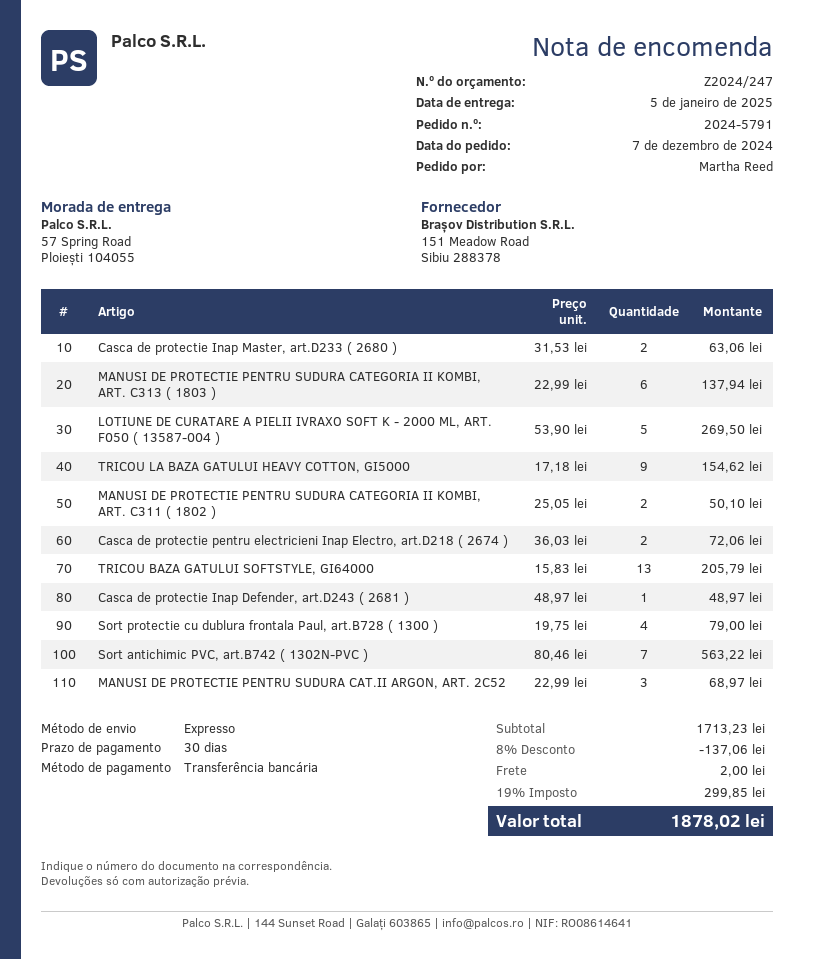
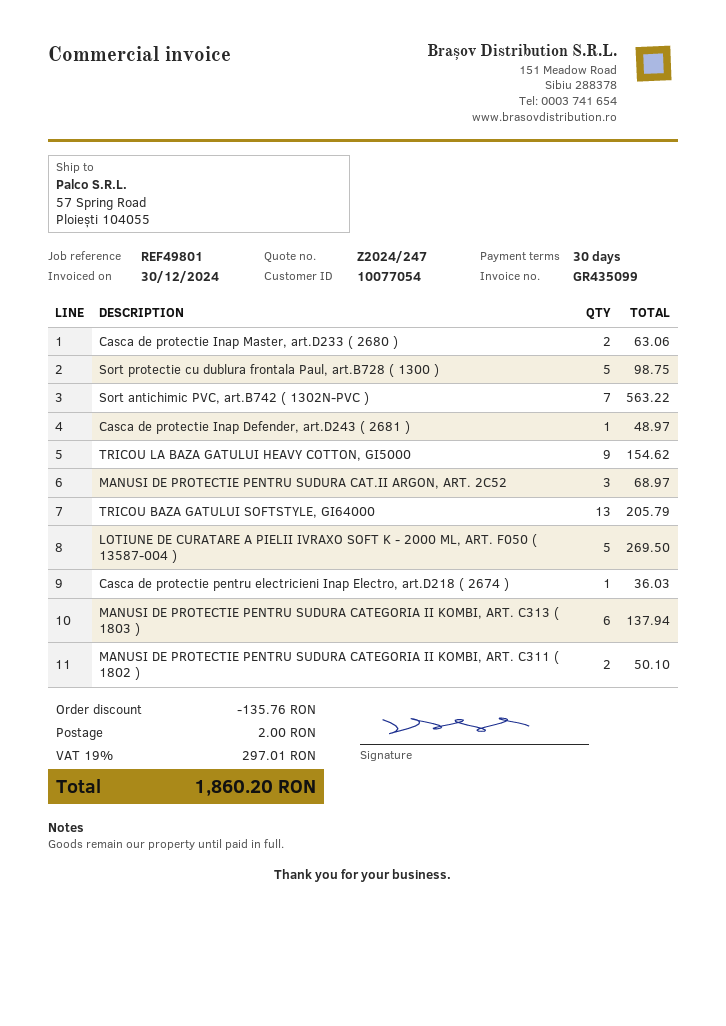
Casca de protectie pentru electricieni Inap Electro, art.D218 ( 2674 ): 2 for 72.06 -> 1 for 36.03
Sort protectie cu dublura frontala Paul, art.B728 ( 1300 ): 4 for 79.00 -> 5 for 98.75
discount: 137.06 -> 135.76
tax: 19% = 299.85 -> 19% = 297.01
total: 1878.02 -> 1860.20

